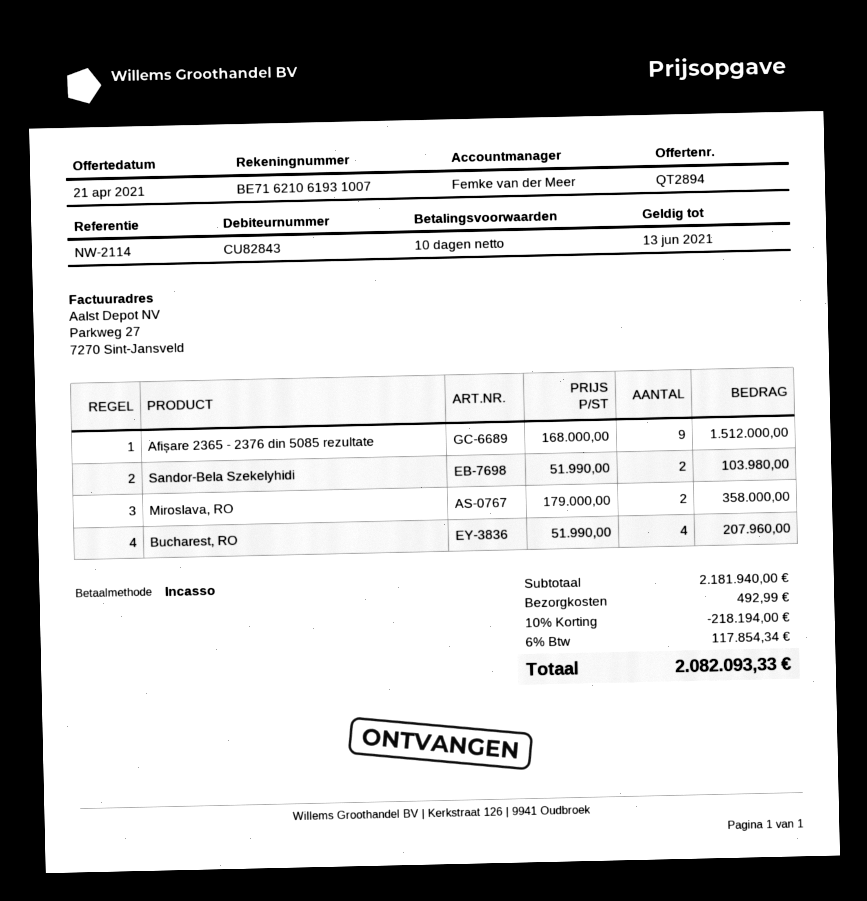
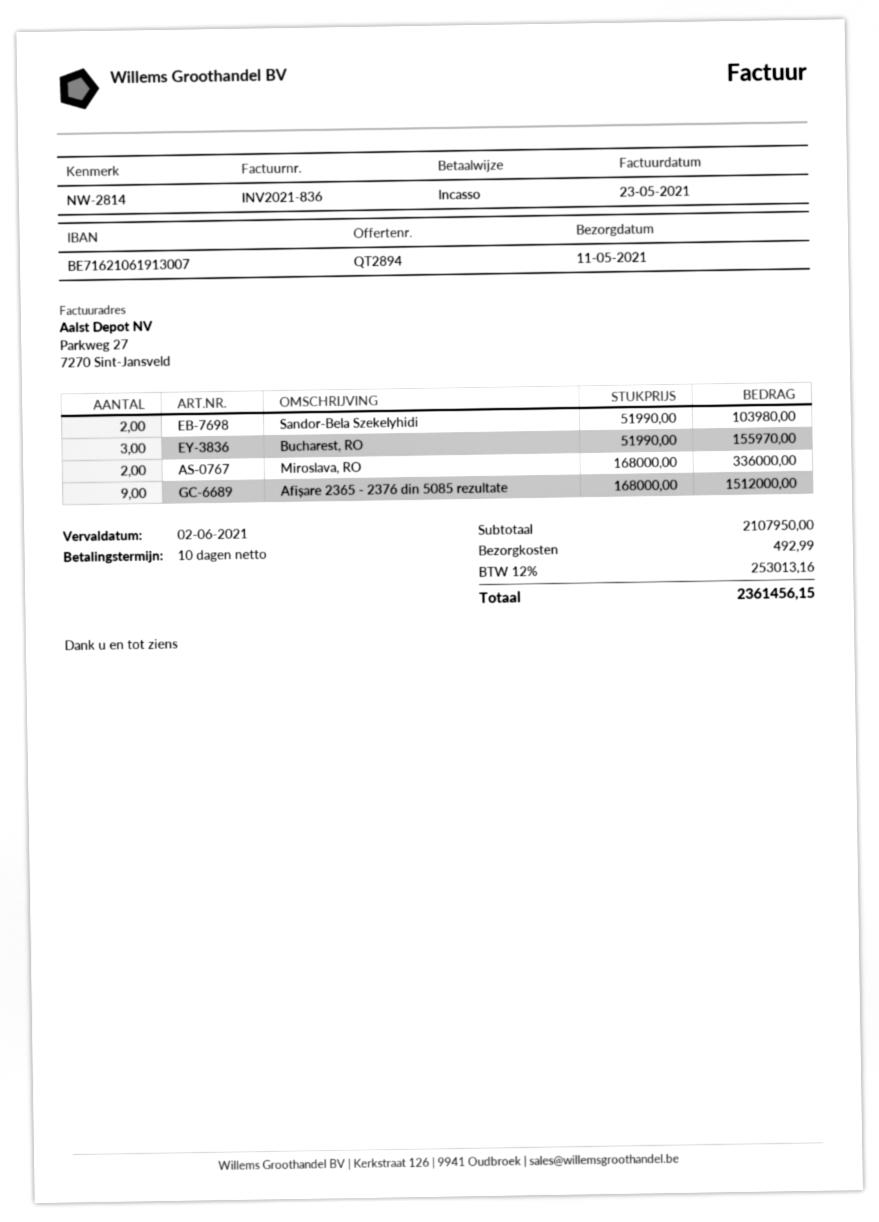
reference: NW-2114 -> NW-2814
bank account: BE71621061931007 -> BE71621061913007
Miroslava, RO: 2 x 179000.00 = 358000.00 -> 2 x 168000.00 = 336000.00
Bucharest, RO: 4 x 51990.00 = 207960.00 -> 3 x 51990.00 = 155970.00
subtotal: 2181940.00 -> 2107950.00
discount: 10% = 218194.00 -> none
tax: 6% = 117854.34 -> 12% = 253013.16
total: 2082093.33 -> 2361456.15

